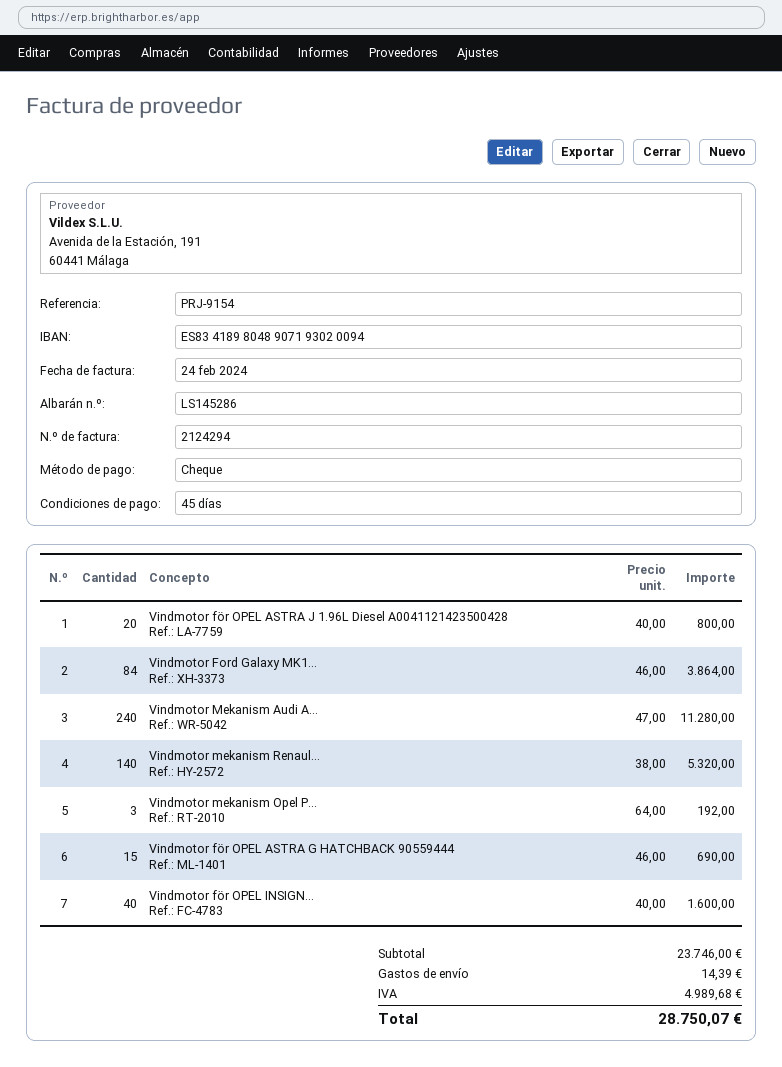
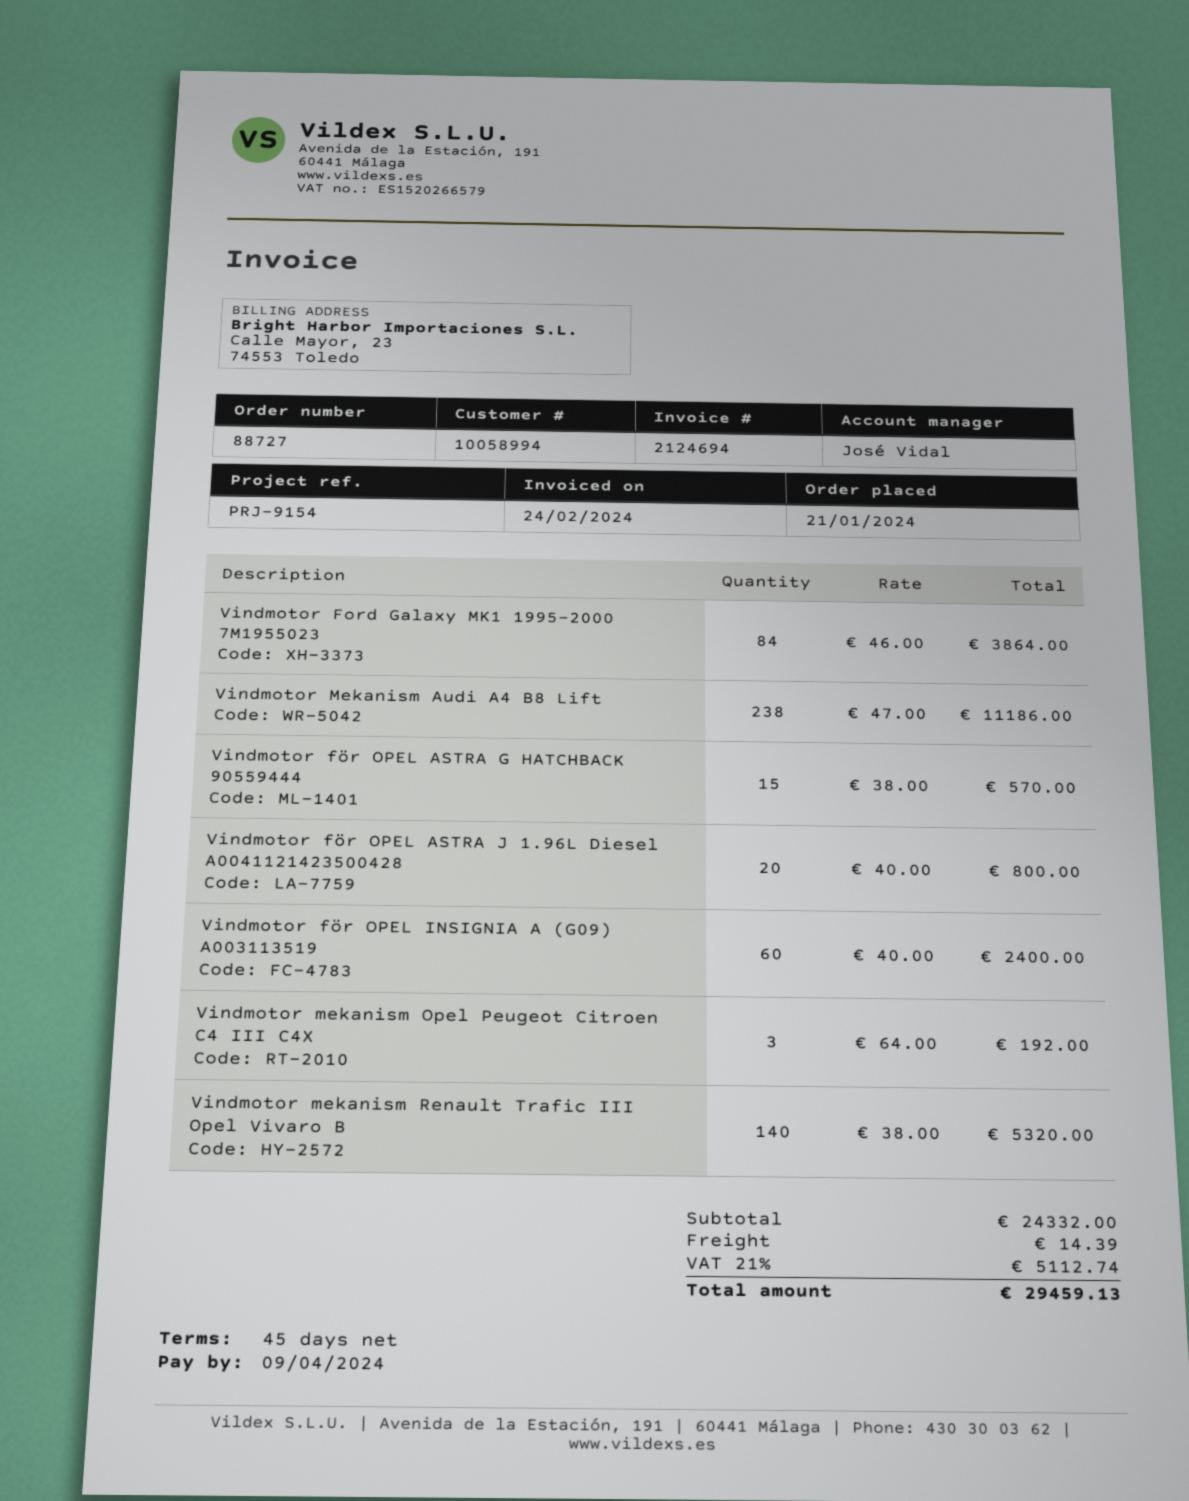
invoice number: 2124294 -> 2124694
Vindmotor Mekanism Audi A...: 240 x 47.00 = 11280.00 -> 238 x 47.00 = 11186.00
Vindmotor för OPEL ASTRA G HATCHBACK 90559444: 15 x 46.00 = 690.00 -> 15 x 38.00 = 570.00
Vindmotor för OPEL INSIGN...: 40 x 40.00 = 1600.00 -> 60 x 40.00 = 2400.00
subtotal: 23746.00 -> 24332.00
tax: 4989.68 -> 5112.74
total: 28750.07 -> 29459.13

